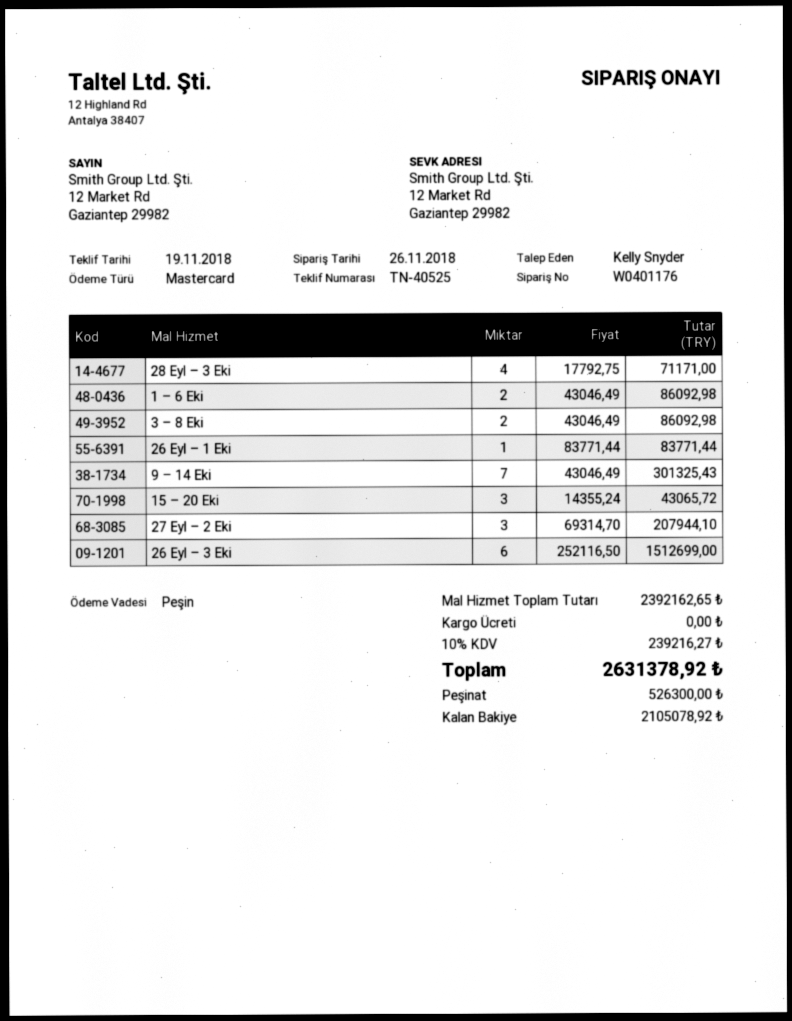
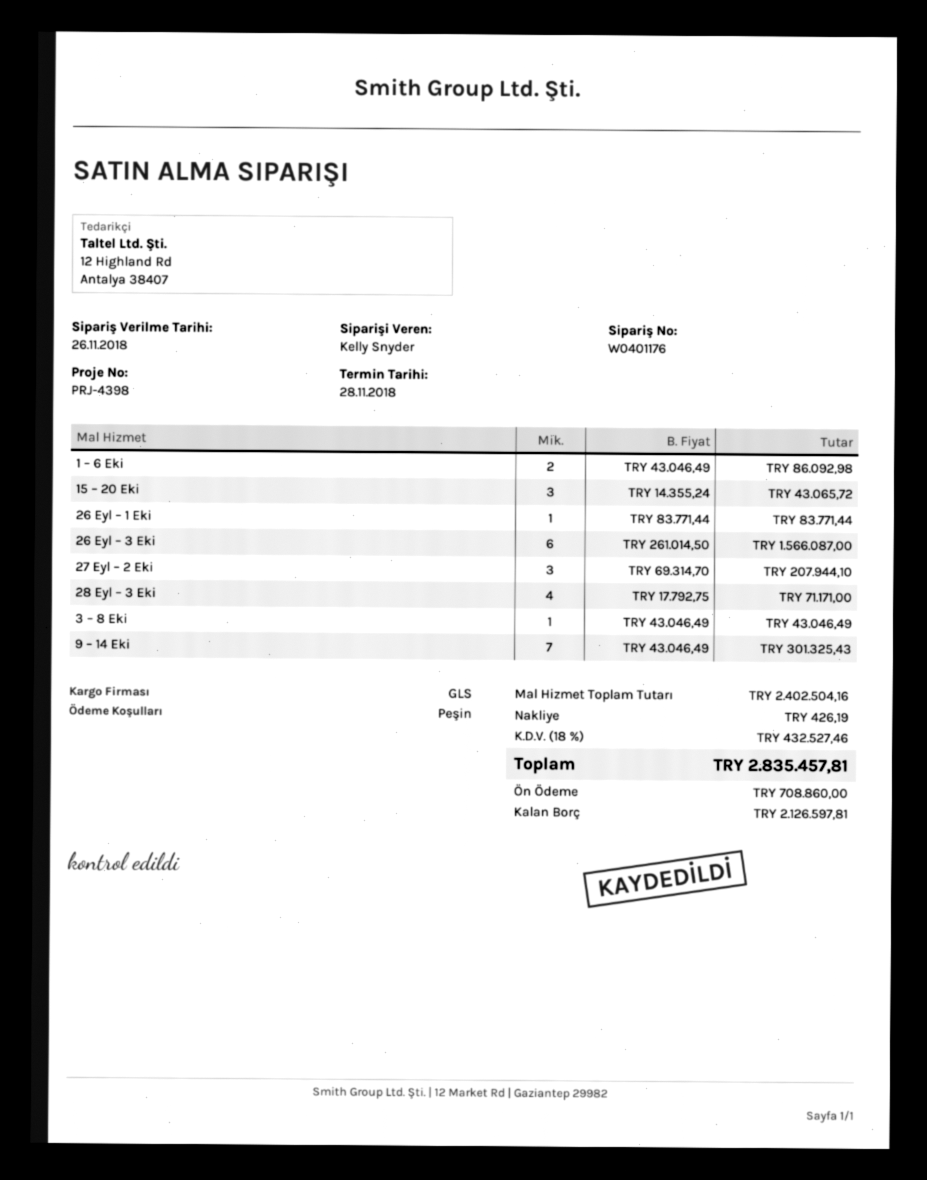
3 – 8 Eki: 2 x 43046.49 = 86092.98 -> 1 x 43046.49 = 43046.49
26 Eyl – 3 Eki: 6 x 252116.50 = 1512699.00 -> 6 x 261014.50 = 1566087.00
subtotal: 2392162.65 -> 2402504.16
shipping: 0.00 -> 426.19
tax: 10% = 239216.27 -> 18% = 432527.46
total: 2631378.92 -> 2835457.81
deposit: 526300.00 -> 708860.00
balance: 2105078.92 -> 2126597.81

